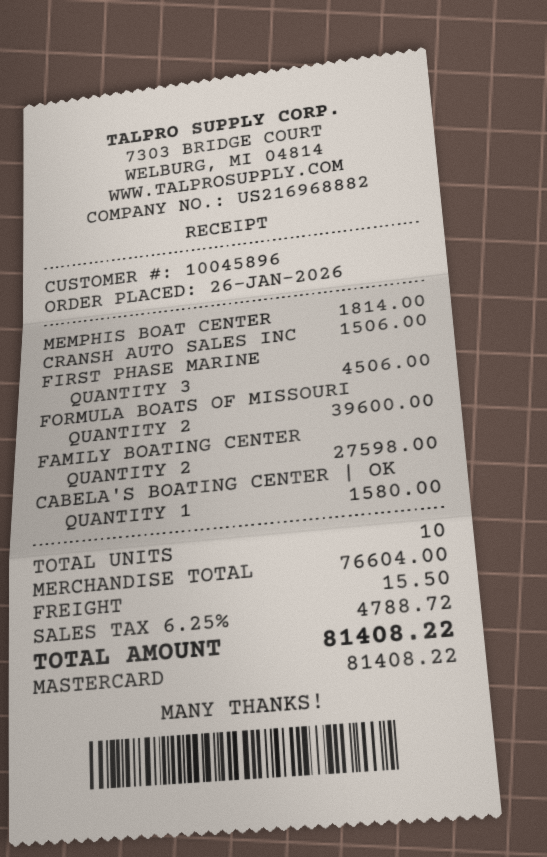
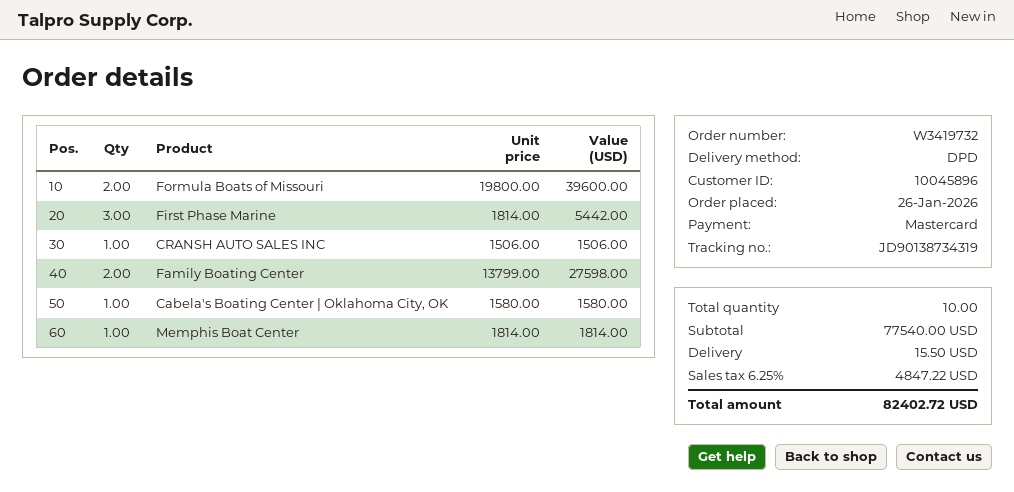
FIRST PHASE MARINE: 3 for 4506.00 -> 3 for 5442.00
subtotal: 76604.00 -> 77540.00
tax: 6.25% = 4788.72 -> 6.25% = 4847.22
total: 81408.22 -> 82402.72

